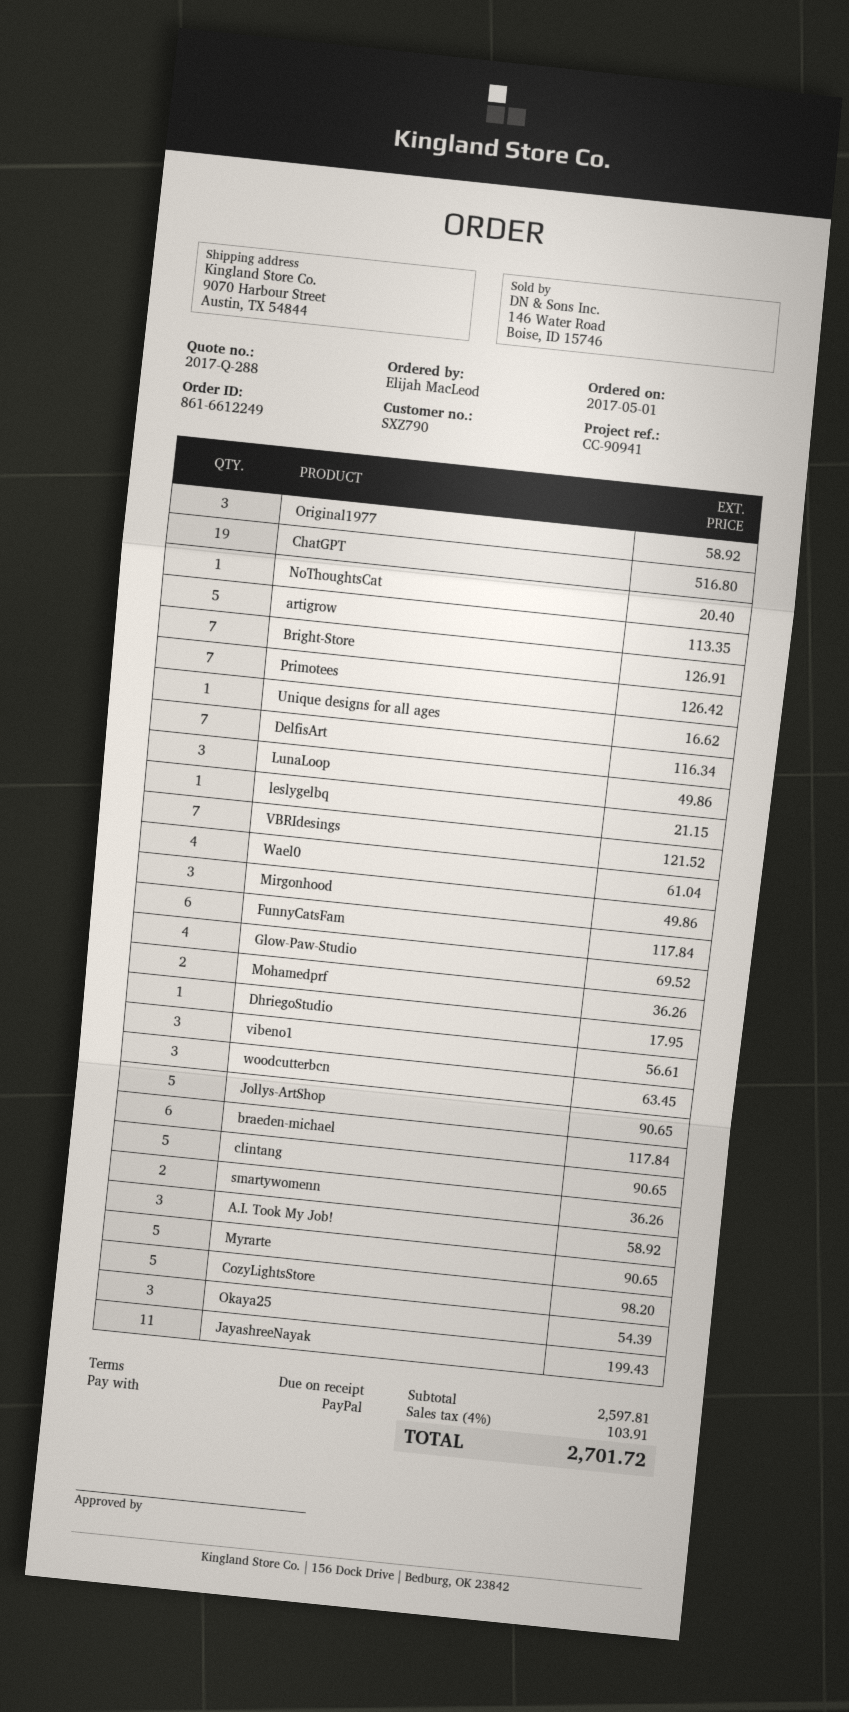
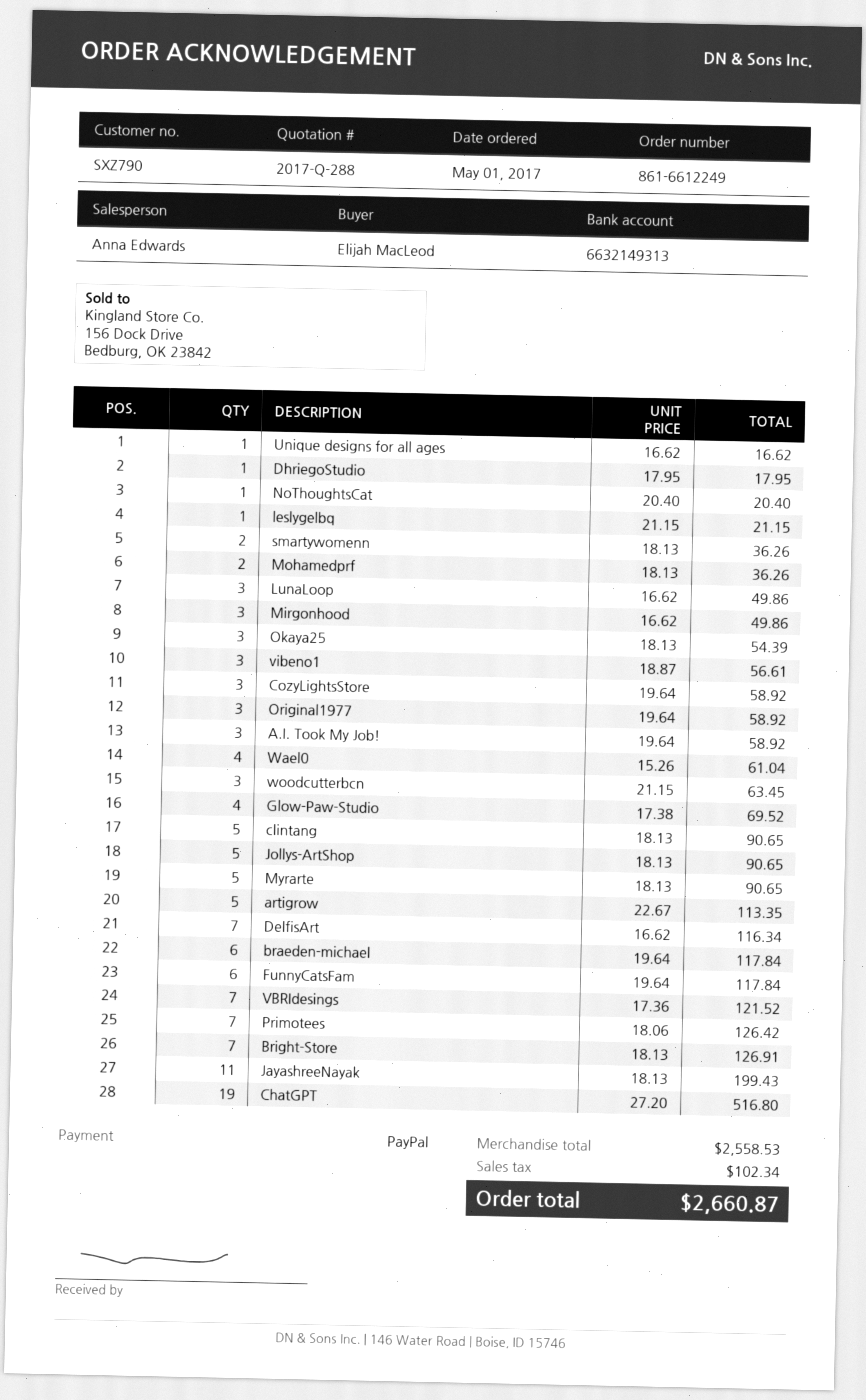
CozyLightsStore: 5 for 98.20 -> 3 for 58.92
subtotal: 2597.81 -> 2558.53
tax: 103.91 -> 102.34
total: 2701.72 -> 2660.87

